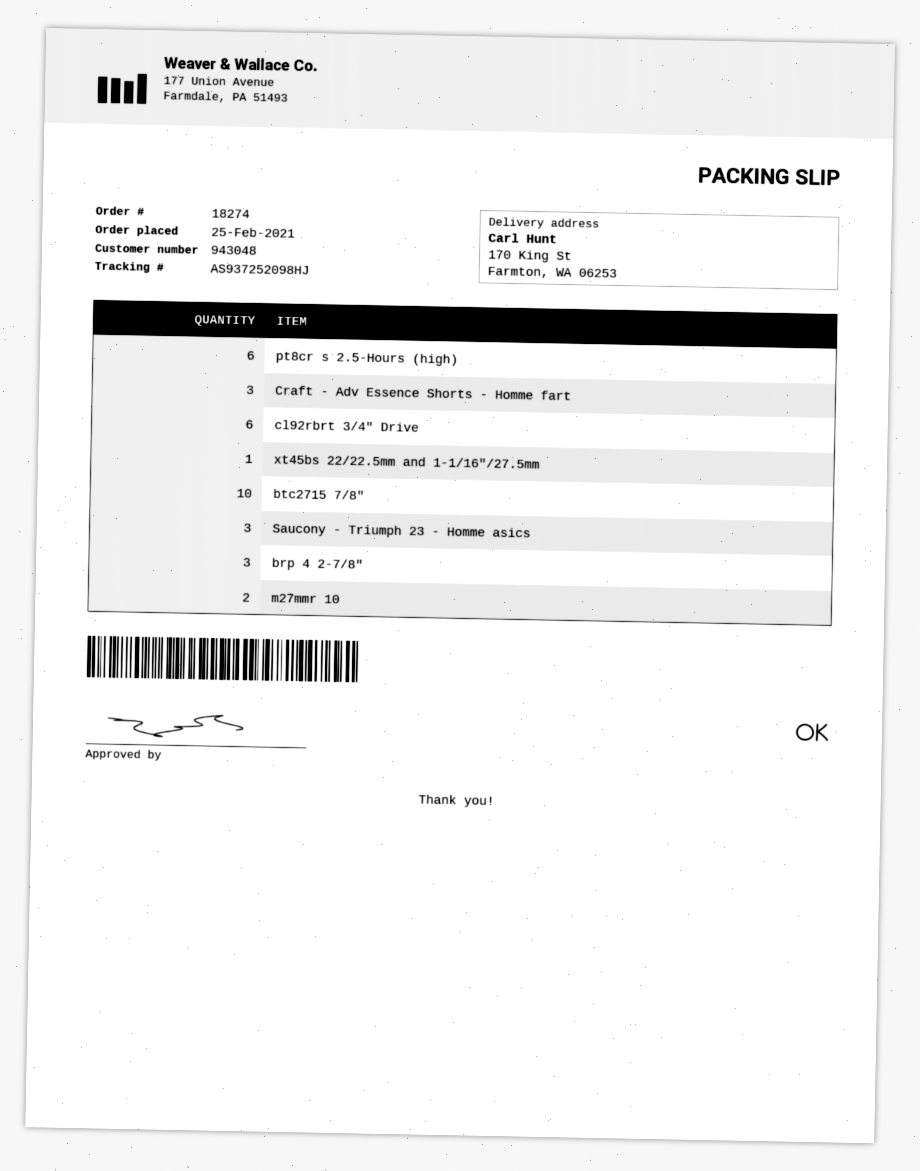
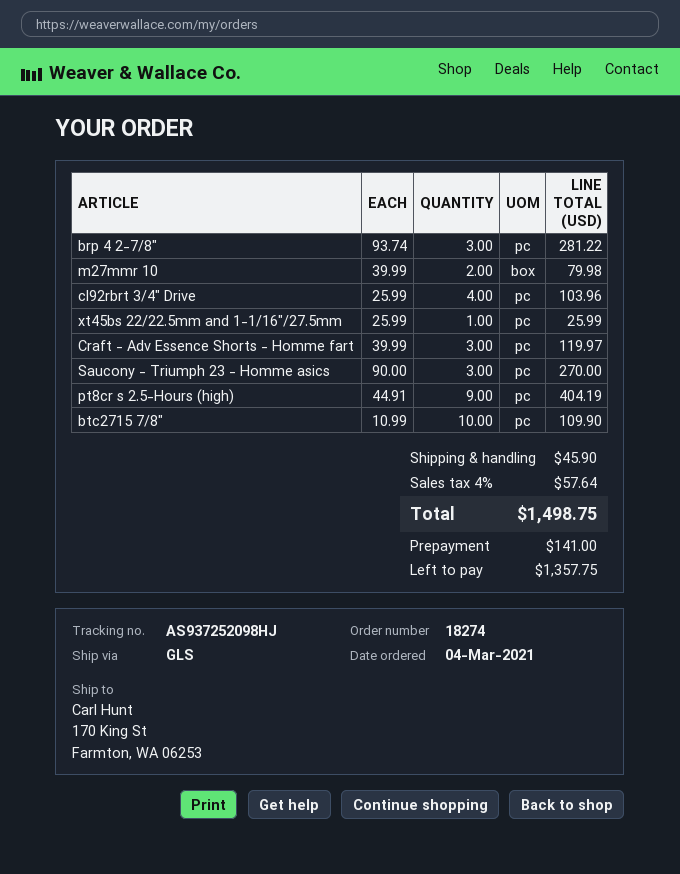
order date: 2021-02-25 -> 2021-03-04
pt8cr s 2.5-Hours (high): 6 -> 9
cl92rbrt 3/4" Drive: 6 -> 4

